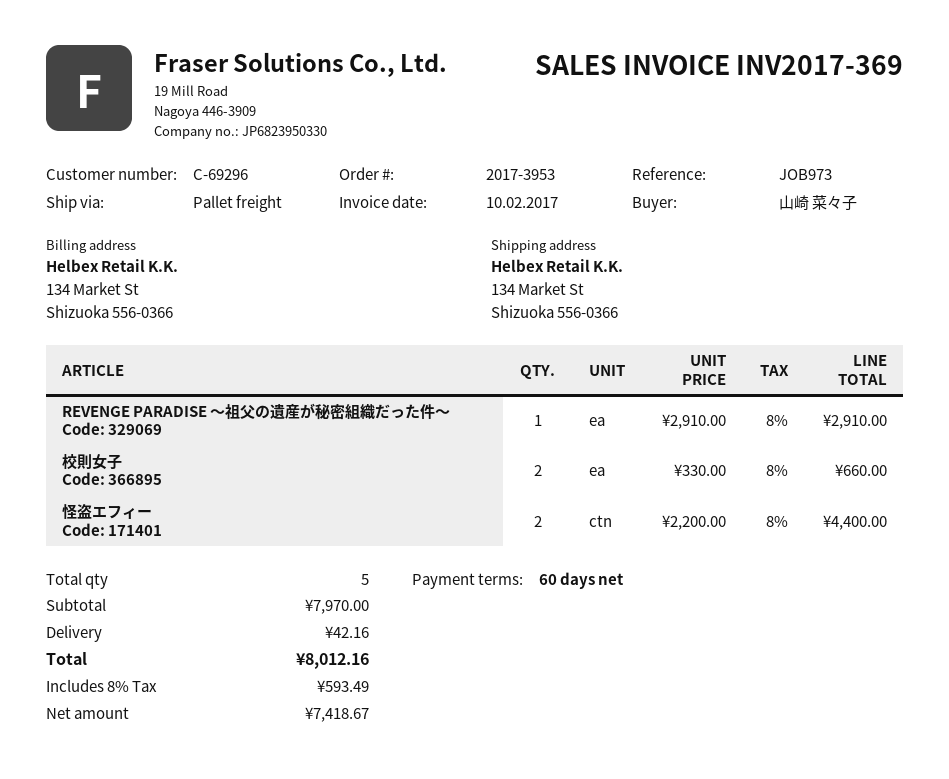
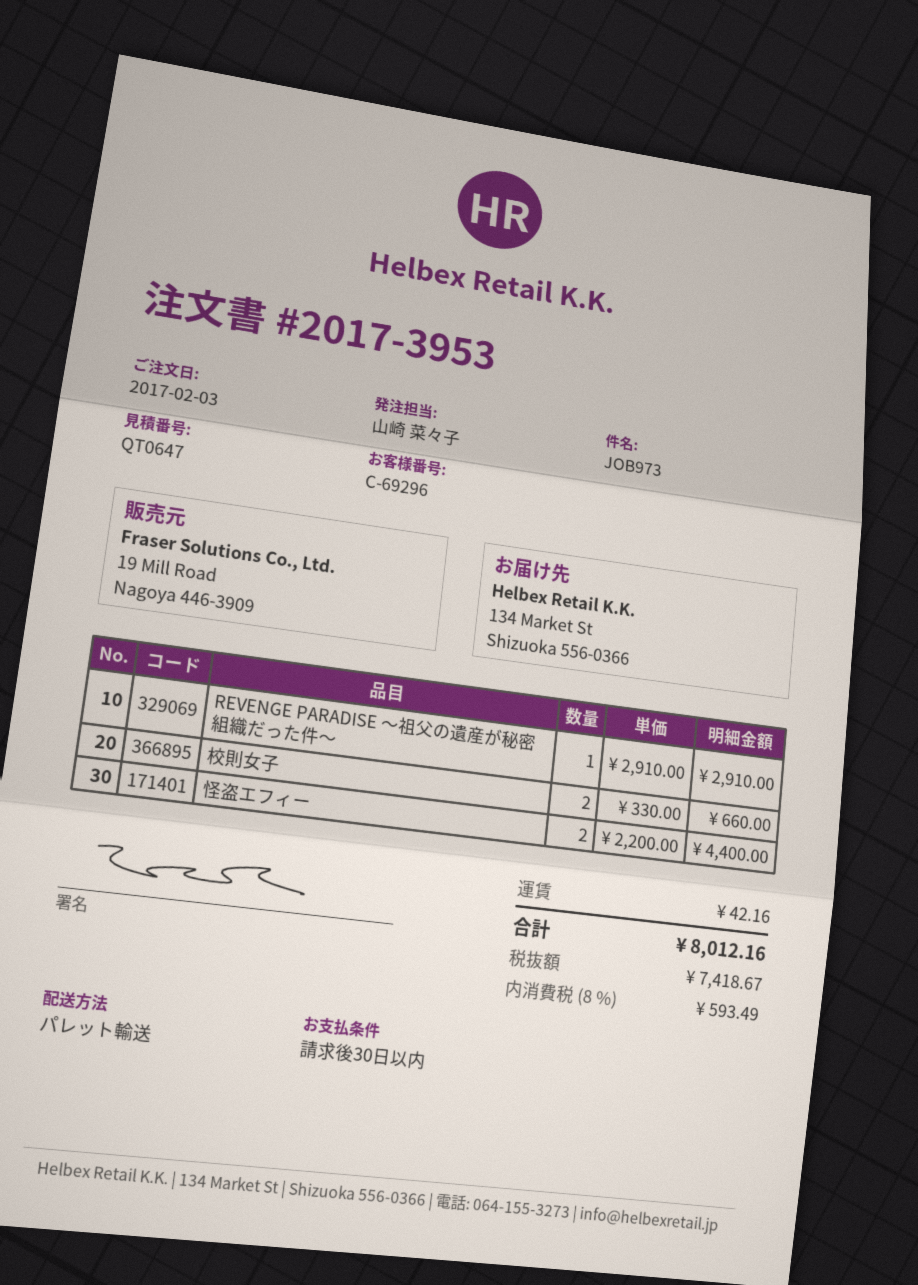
payment terms: 60 days -> 30 days

